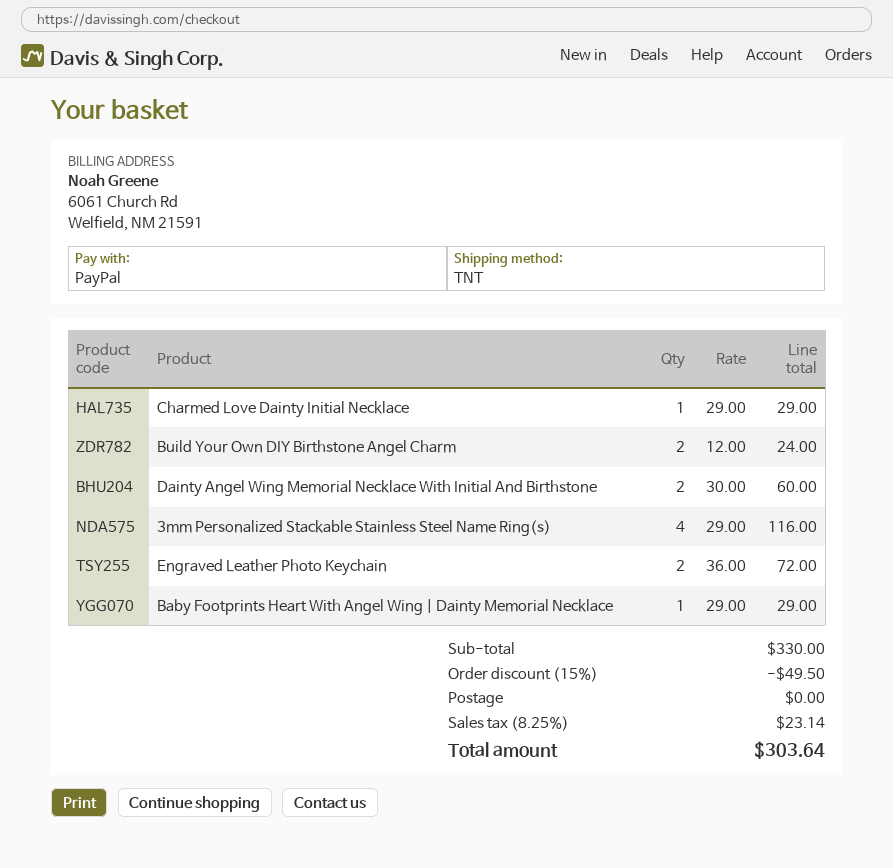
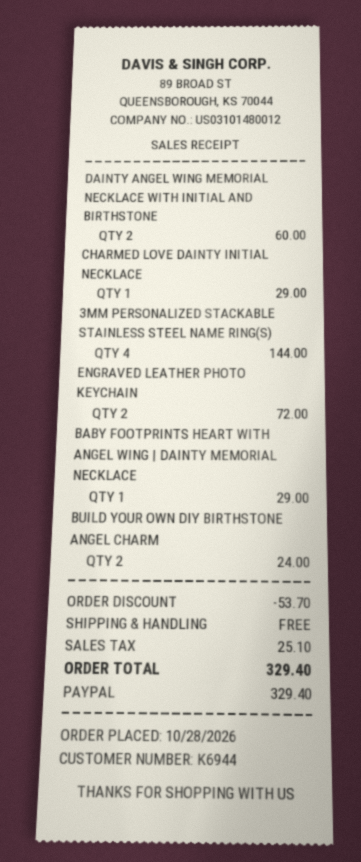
3mm Personalized Stackable Stainless Steel Name Ring(s): 4 for 116.00 -> 4 for 144.00
discount: 49.50 -> 53.70
tax: 23.14 -> 25.10
total: 303.64 -> 329.40

